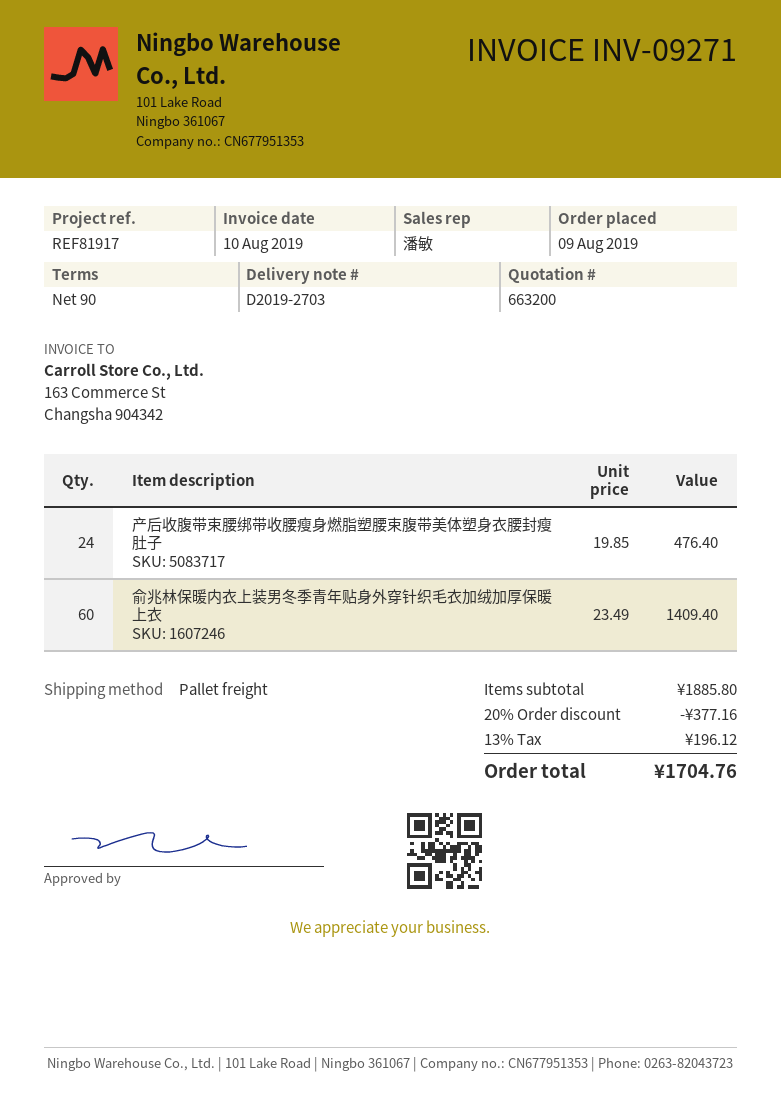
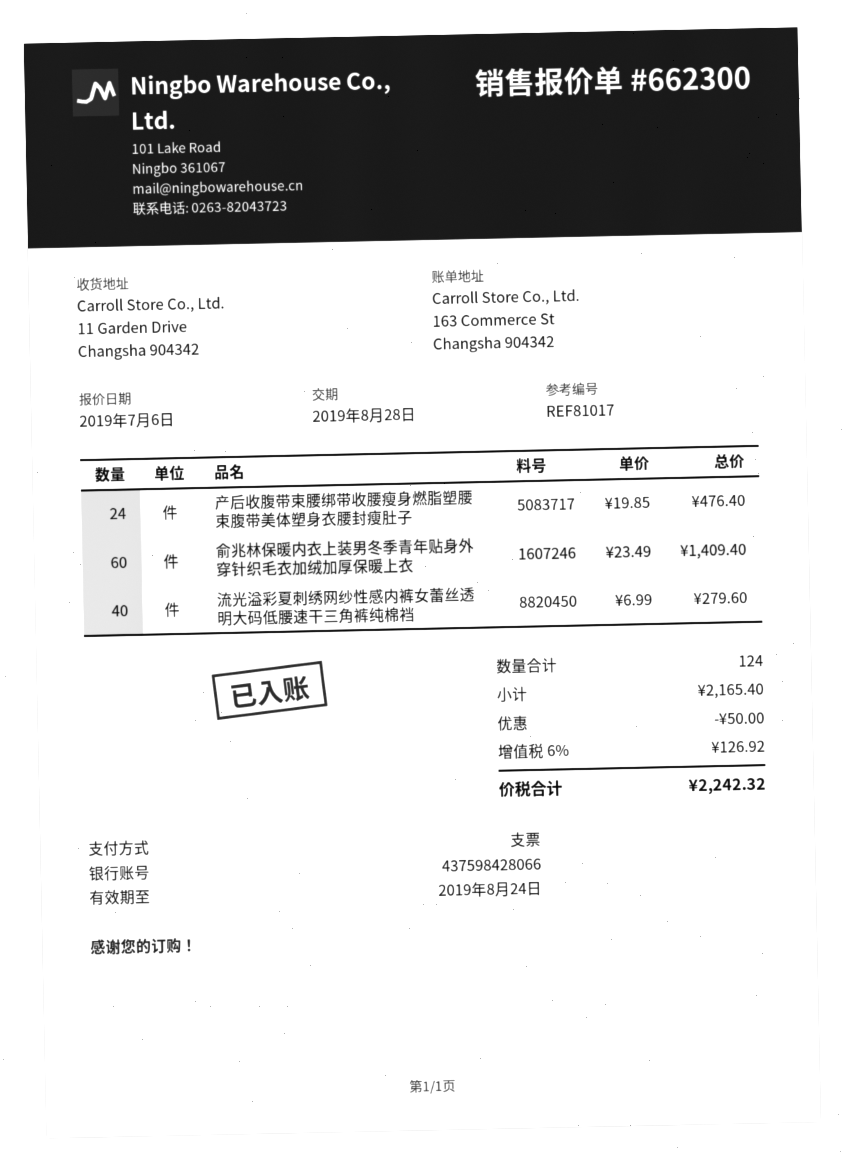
quote number: 663200 -> 662300
reference: REF81917 -> REF81017
流光溢彩夏刺绣网纱性感内裤女蕾丝透明大码低腰速干三角裤纯棉裆: none -> 40 x 6.99 = 279.60
subtotal: 1885.80 -> 2165.40
discount: 377.16 -> 50.00
tax: 13% = 196.12 -> 6% = 126.92
total: 1704.76 -> 2242.32

